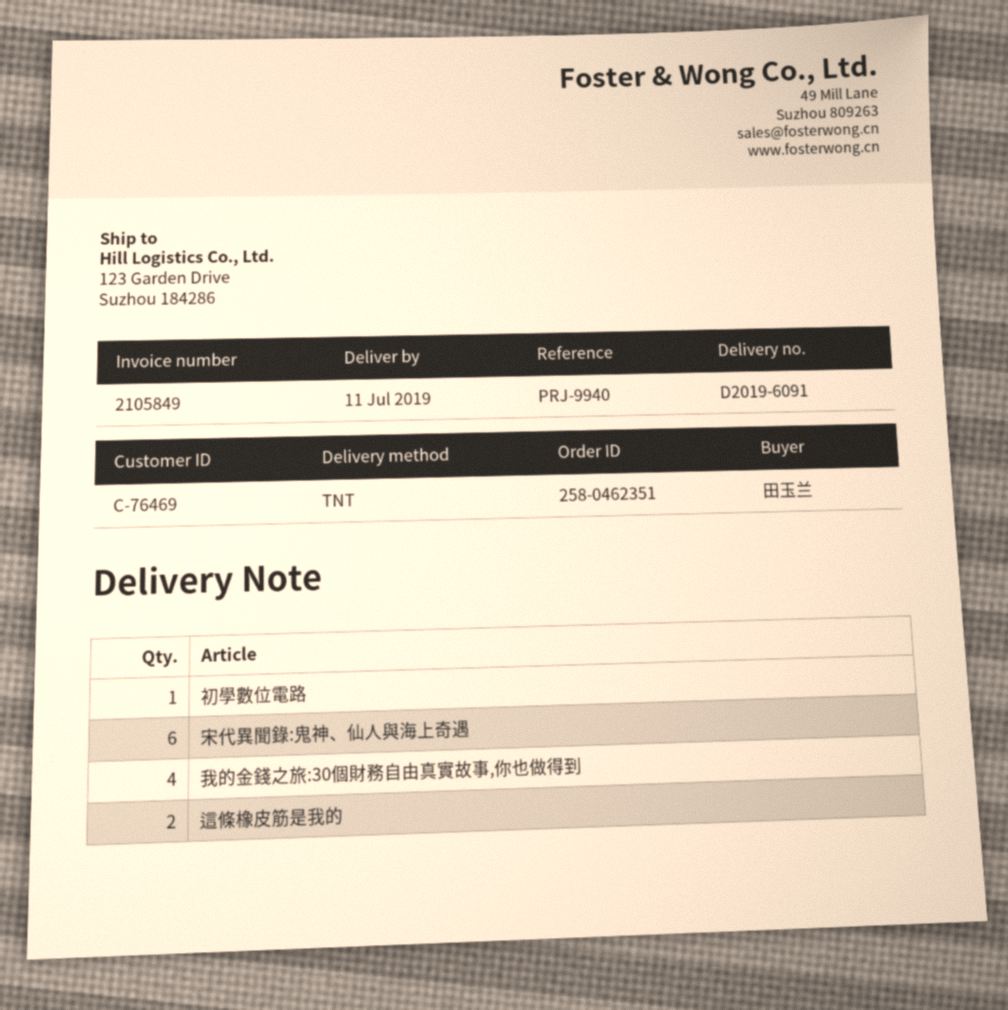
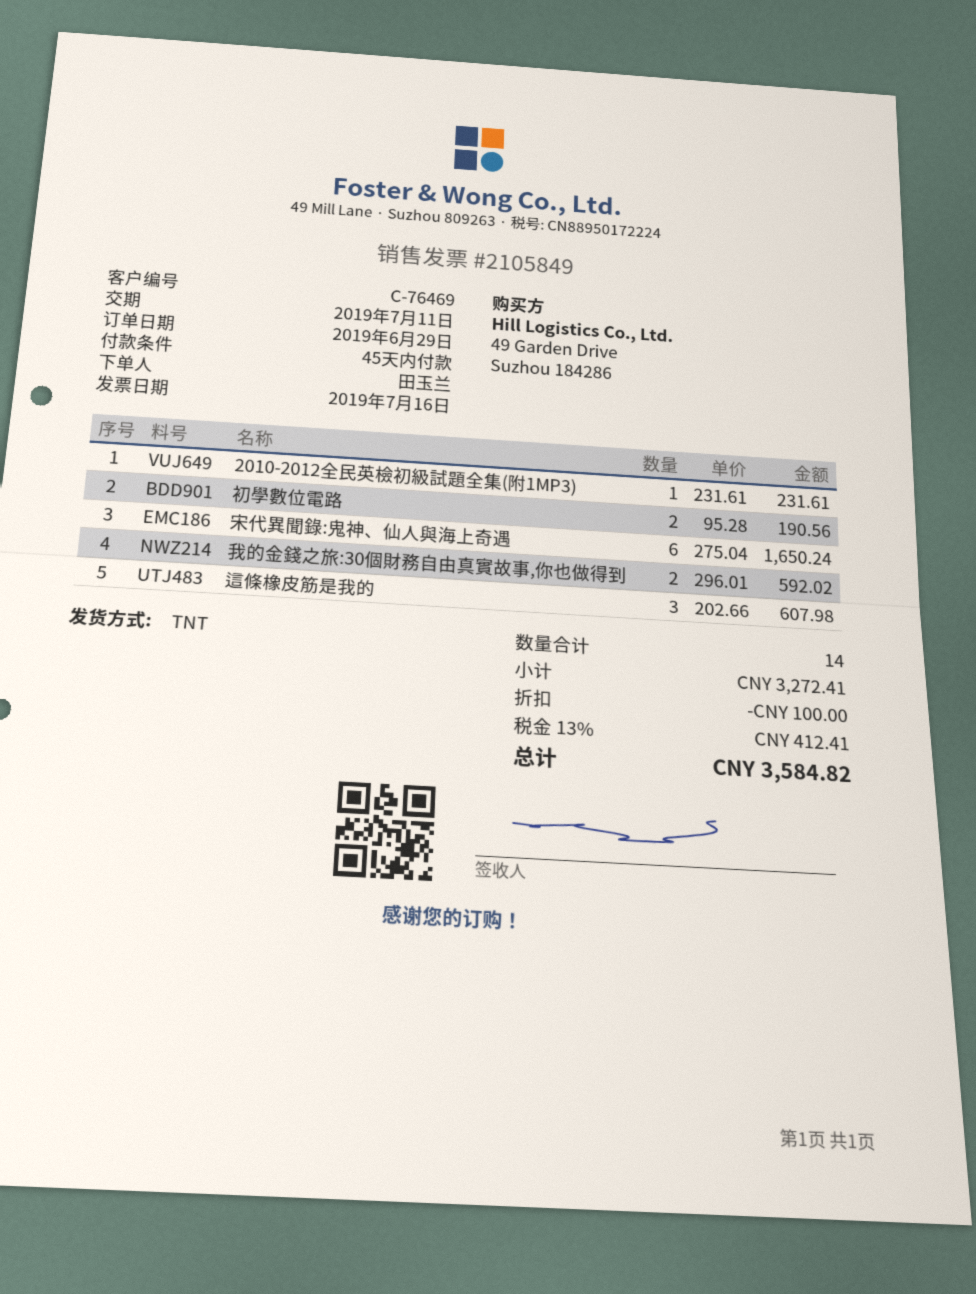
初學數位電路: 1 -> 2
我的金錢之旅:30個財務自由真實故事,你也做得到: 4 -> 2
這條橡皮筋是我的: 2 -> 3
2010-2012全民英檢初級試題全集(附1MP3): none -> 1

